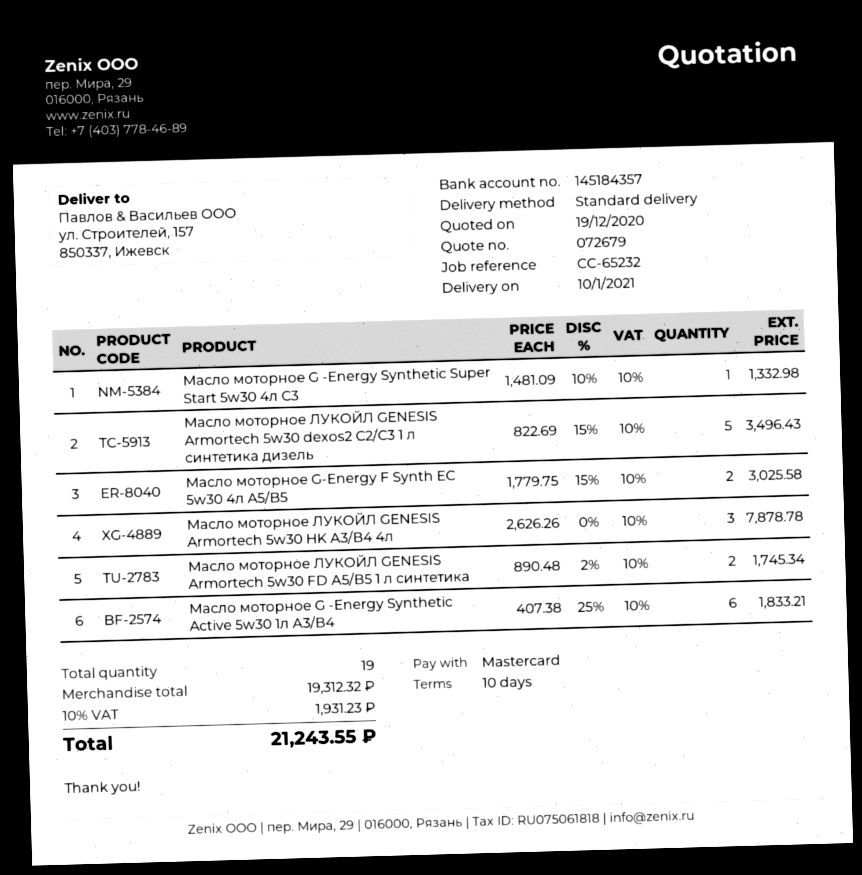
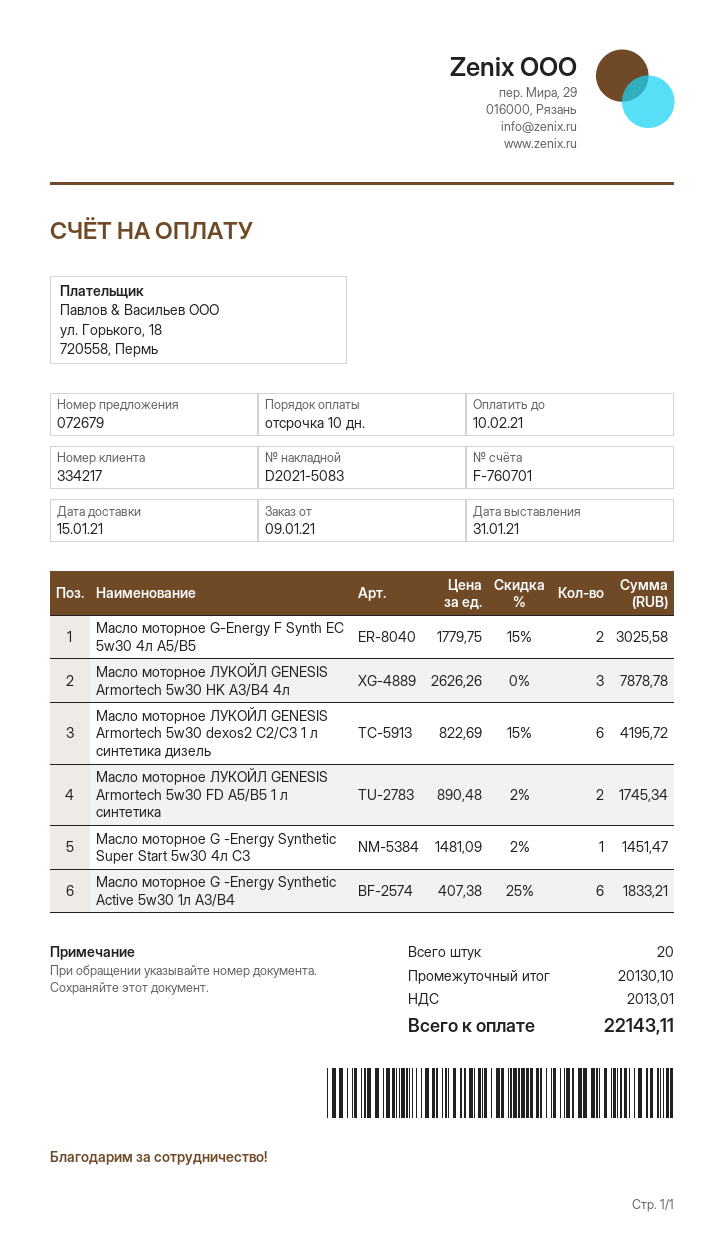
delivery date: 2021-01-10 -> 2021-01-15
Масло моторное G -Energy Synthetic Super Start 5w30 4л С3: 1 x 1481.09 - 10% = 1332.98 -> 1 x 1481.09 - 2% = 1451.47
Масло моторное ЛУКОЙЛ GENESIS Armortech 5w30 dexos2 С2/С3 1 л синтетика дизель: 5 x 822.69 - 15% = 3496.43 -> 6 x 822.69 - 15% = 4195.72
total quantity: 19 -> 20
subtotal: 19312.32 -> 20130.10
tax: 1931.23 -> 2013.01
total: 21243.55 -> 22143.11

